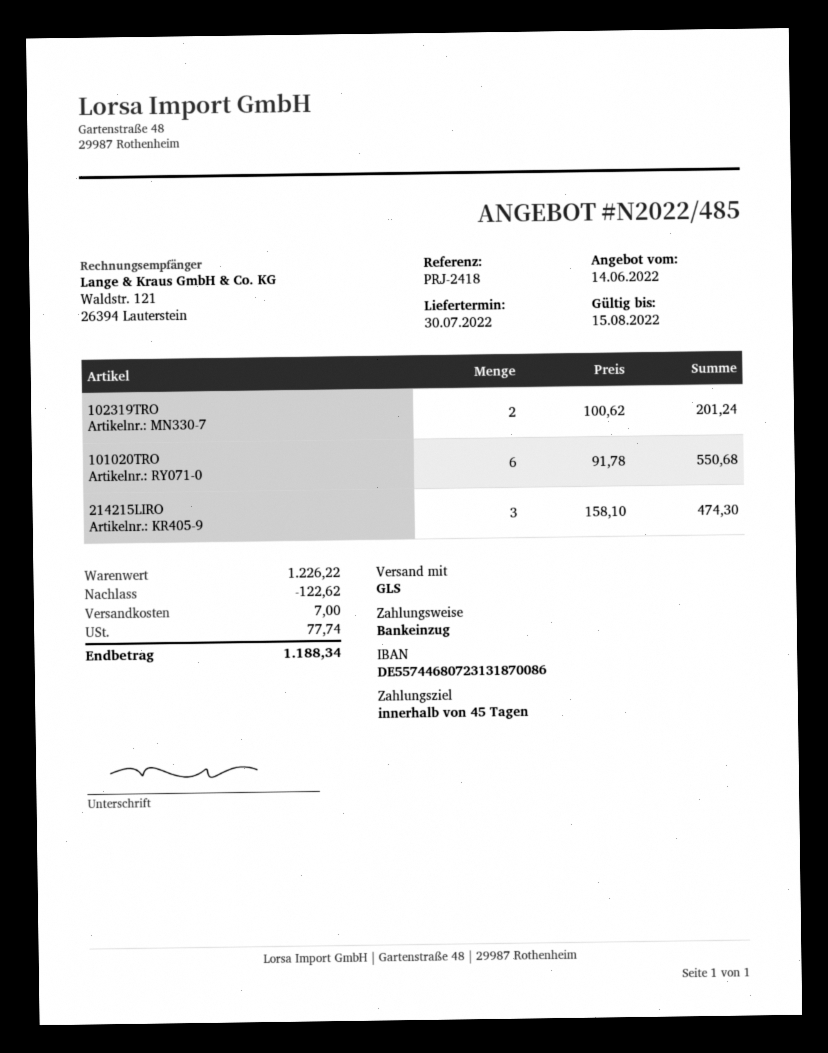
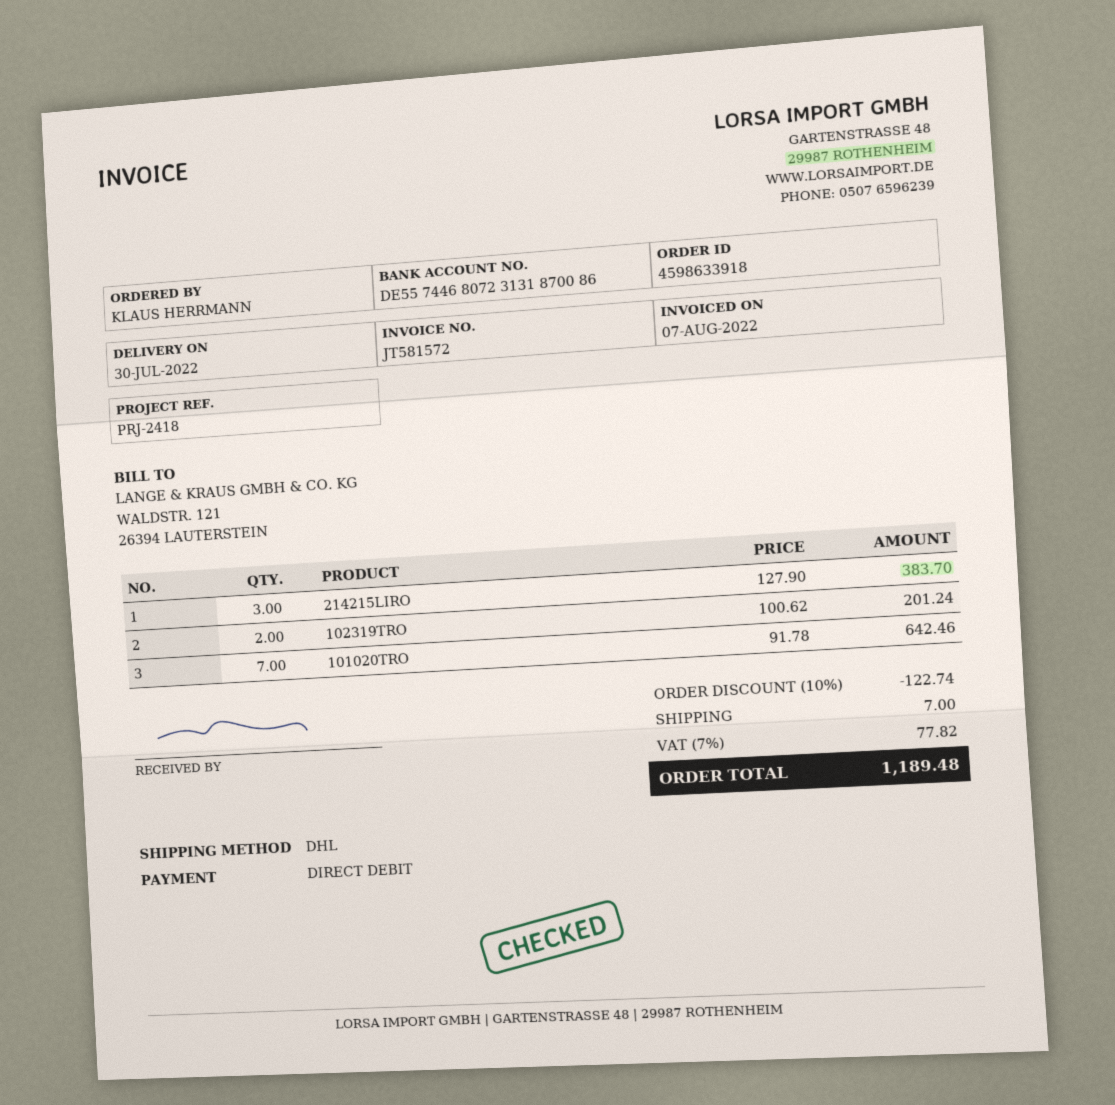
shipping method: GLS -> DHL
101020TRO: 6 x 91.78 = 550.68 -> 7 x 91.78 = 642.46
214215LIRO: 3 x 158.10 = 474.30 -> 3 x 127.90 = 383.70
discount: 122.62 -> 122.74
tax: 77.74 -> 77.82
total: 1188.34 -> 1189.48

